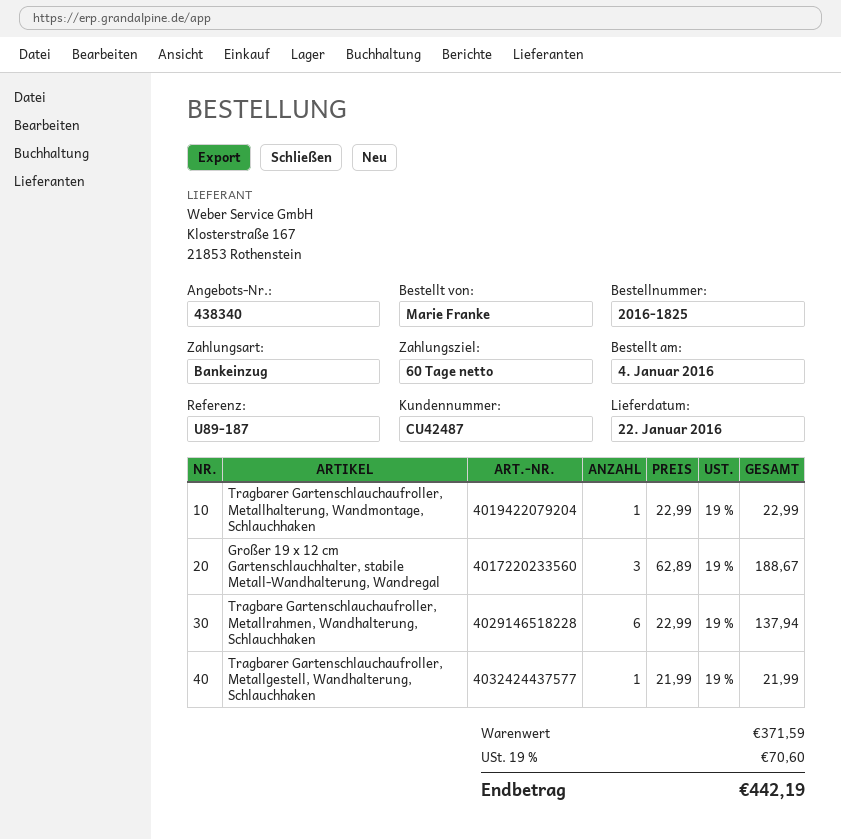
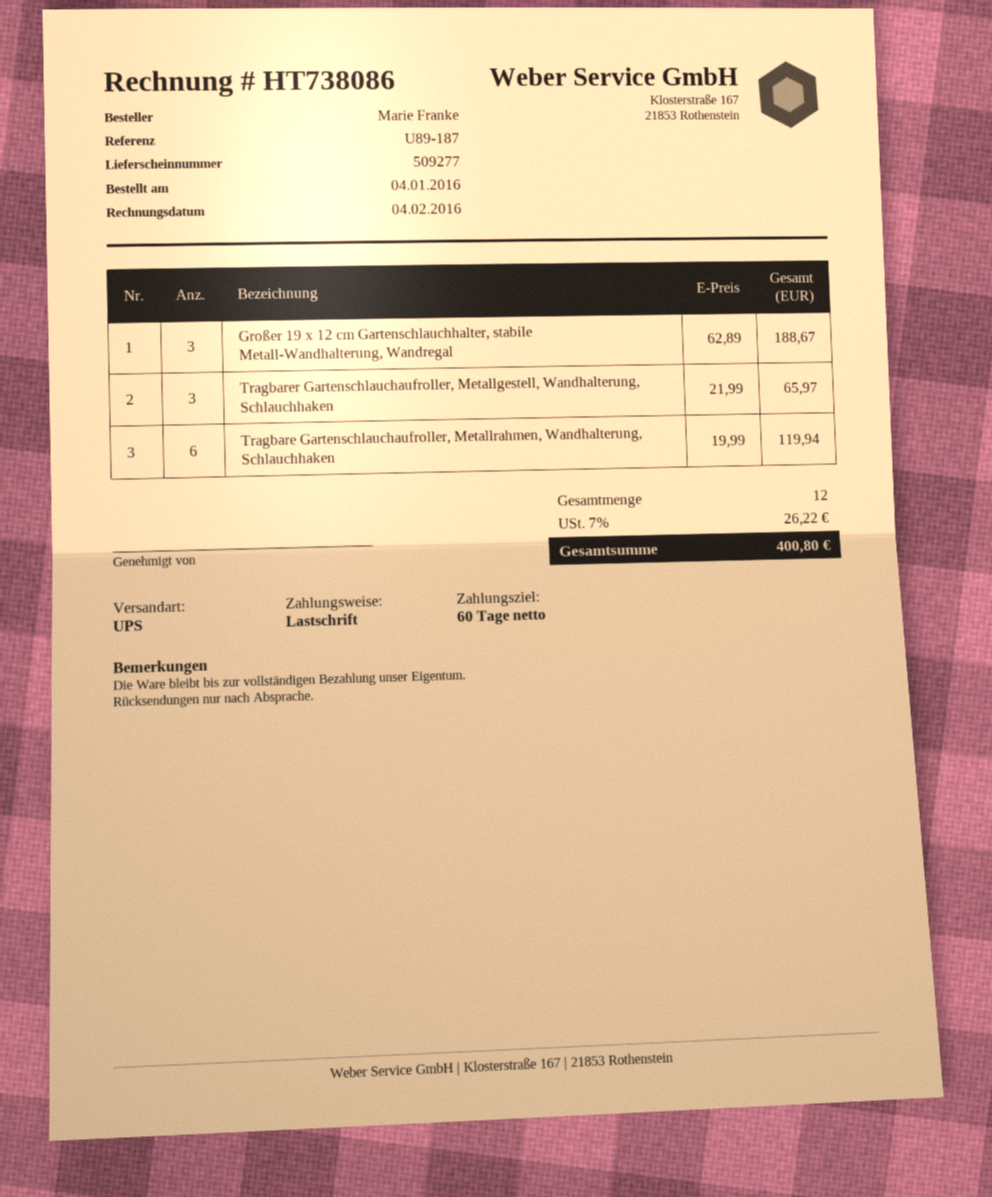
Tragbarer Gartenschlauchaufroller, Metallhalterung, Wandmontage, Schlauchhaken: 1 x 22.99 = 22.99 -> none
Tragbare Gartenschlauchaufroller, Metallrahmen, Wandhalterung, Schlauchhaken: 6 x 22.99 = 137.94 -> 6 x 19.99 = 119.94
Tragbarer Gartenschlauchaufroller, Metallgestell, Wandhalterung, Schlauchhaken: 1 x 21.99 = 21.99 -> 3 x 21.99 = 65.97
tax: 19% = 70.60 -> 7% = 26.22
total: 442.19 -> 400.80

